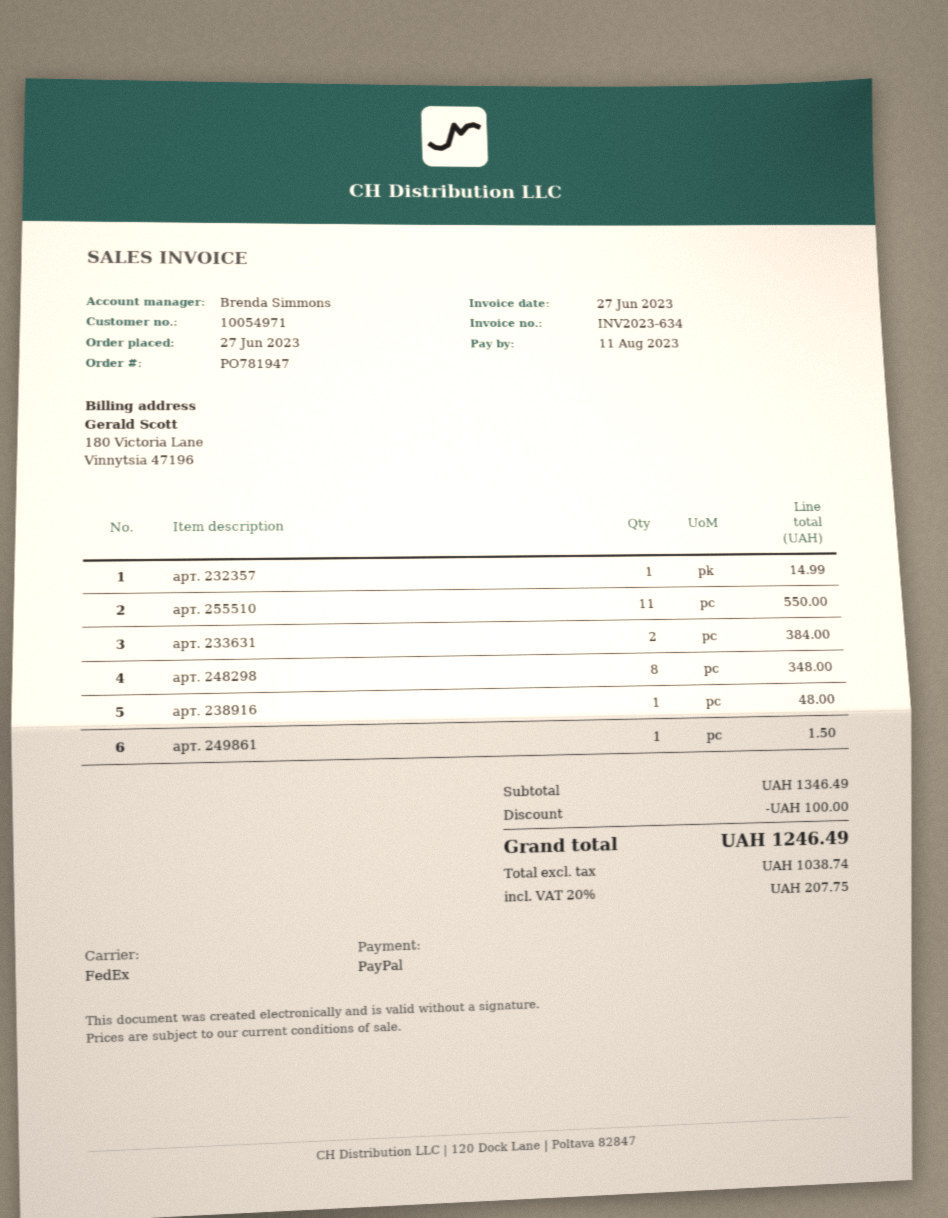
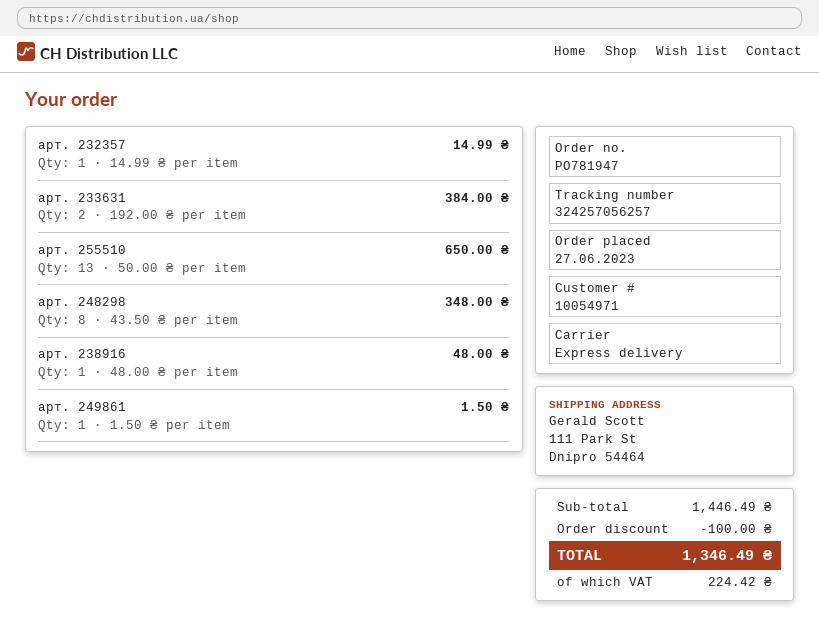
shipping method: FedEx -> express
арт. 255510: 11 for 550.00 -> 13 for 650.00
subtotal: 1346.49 -> 1446.49
tax: 207.75 -> 224.42
total: 1246.49 -> 1346.49

